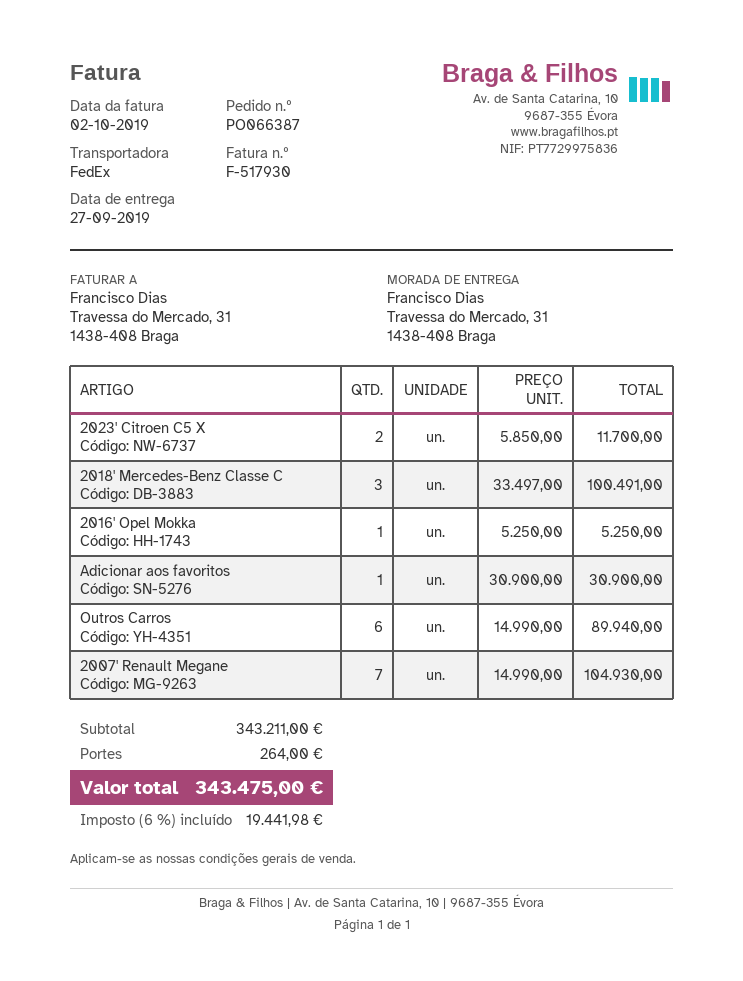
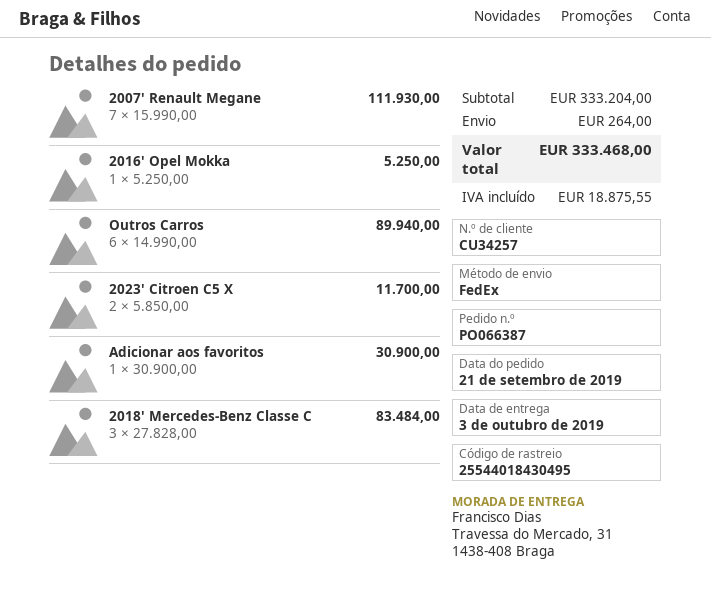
delivery date: 2019-09-27 -> 2019-10-03
2018' Mercedes-Benz Classe C: 3 x 33497.00 = 100491.00 -> 3 x 27828.00 = 83484.00
2007' Renault Megane: 7 x 14990.00 = 104930.00 -> 7 x 15990.00 = 111930.00
subtotal: 343211.00 -> 333204.00
tax: 19441.98 -> 18875.55
total: 343475.00 -> 333468.00

